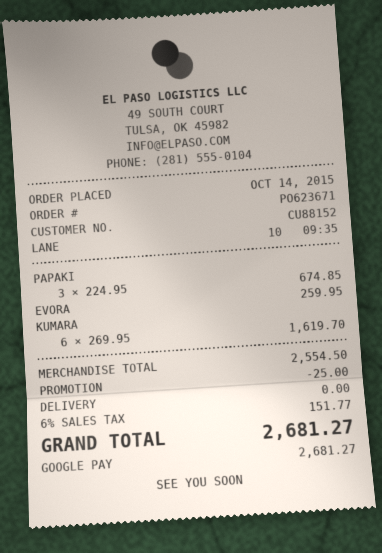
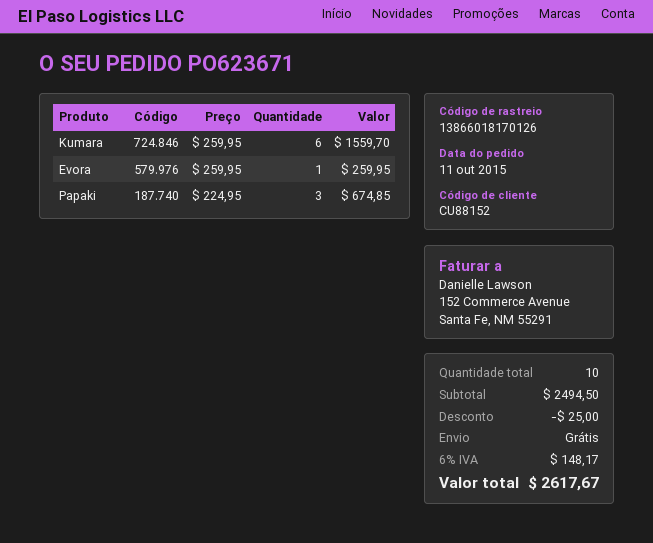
order date: 2015-10-14 -> 2015-10-11
KUMARA: 6 x 269.95 = 1619.70 -> 6 x 259.95 = 1559.70
subtotal: 2554.50 -> 2494.50
tax: 6% = 151.77 -> 6% = 148.17
total: 2681.27 -> 2617.67

